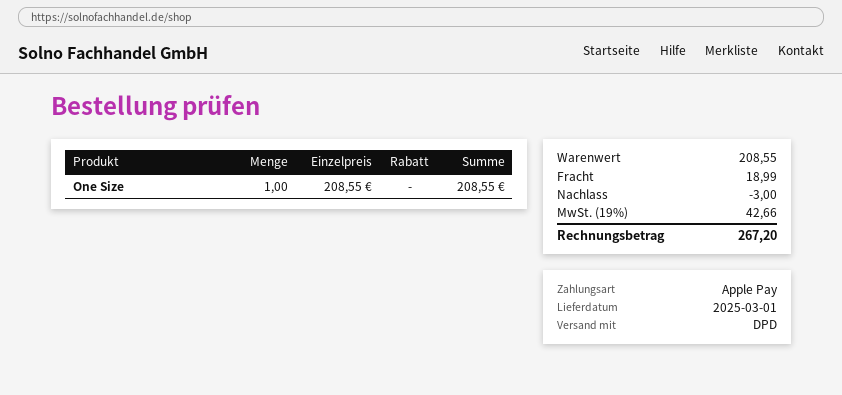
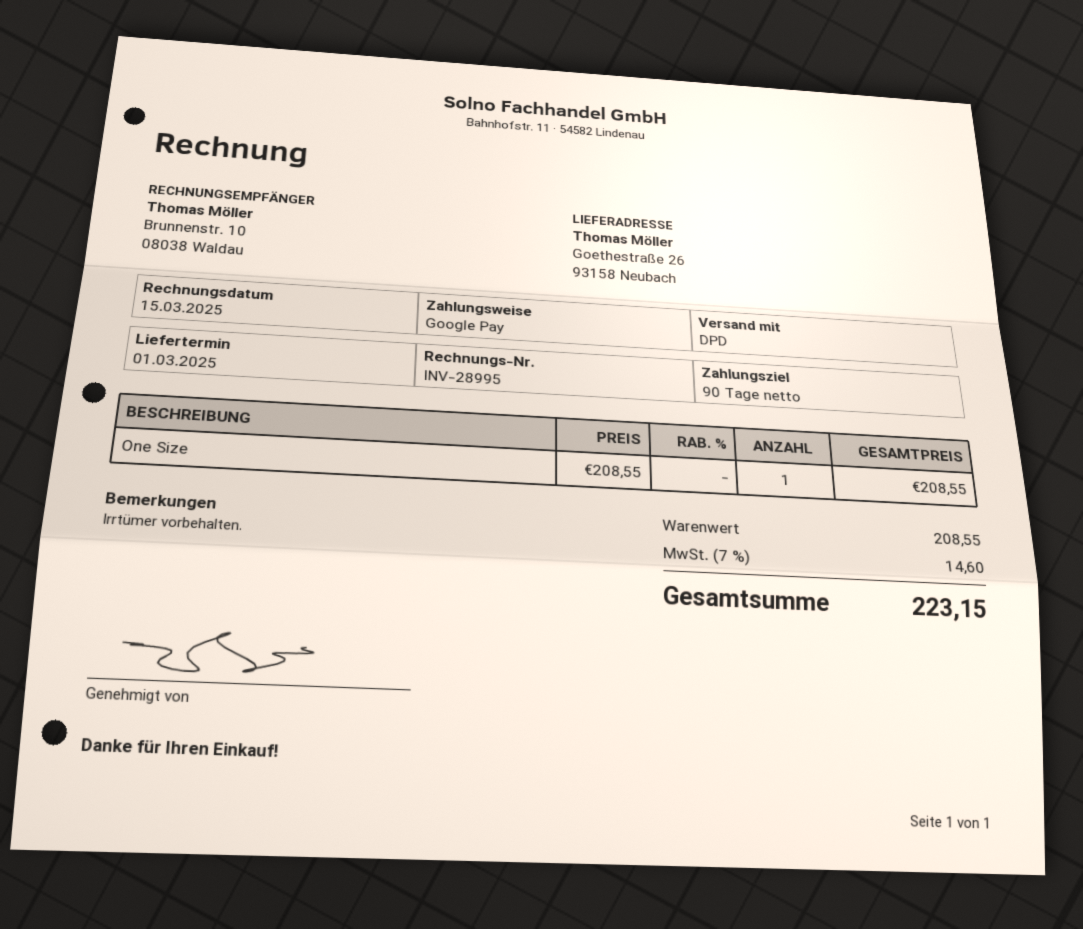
payment method: Apple Pay -> Google Pay
discount: 3.00 -> none
shipping: 18.99 -> none
tax: 19% = 42.66 -> 7% = 14.60
total: 267.20 -> 223.15

